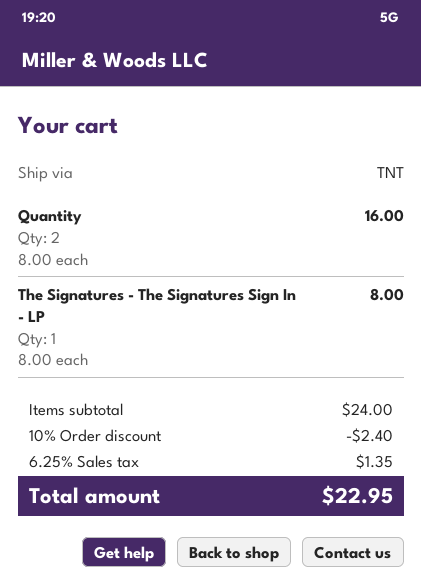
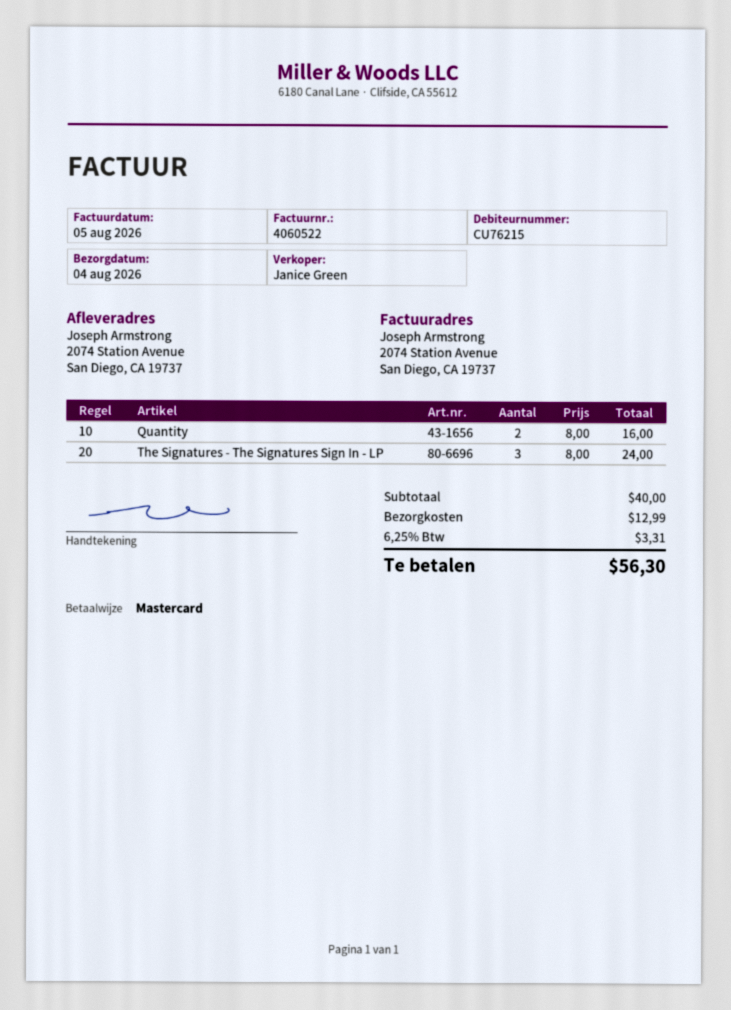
The Signatures - The Signatures Sign In - LP: 1 x 8.00 = 8.00 -> 3 x 8.00 = 24.00
subtotal: 24.00 -> 40.00
discount: 10% = 2.40 -> none
shipping: none -> 12.99
tax: 6.25% = 1.35 -> 6.25% = 3.31
total: 22.95 -> 56.30

